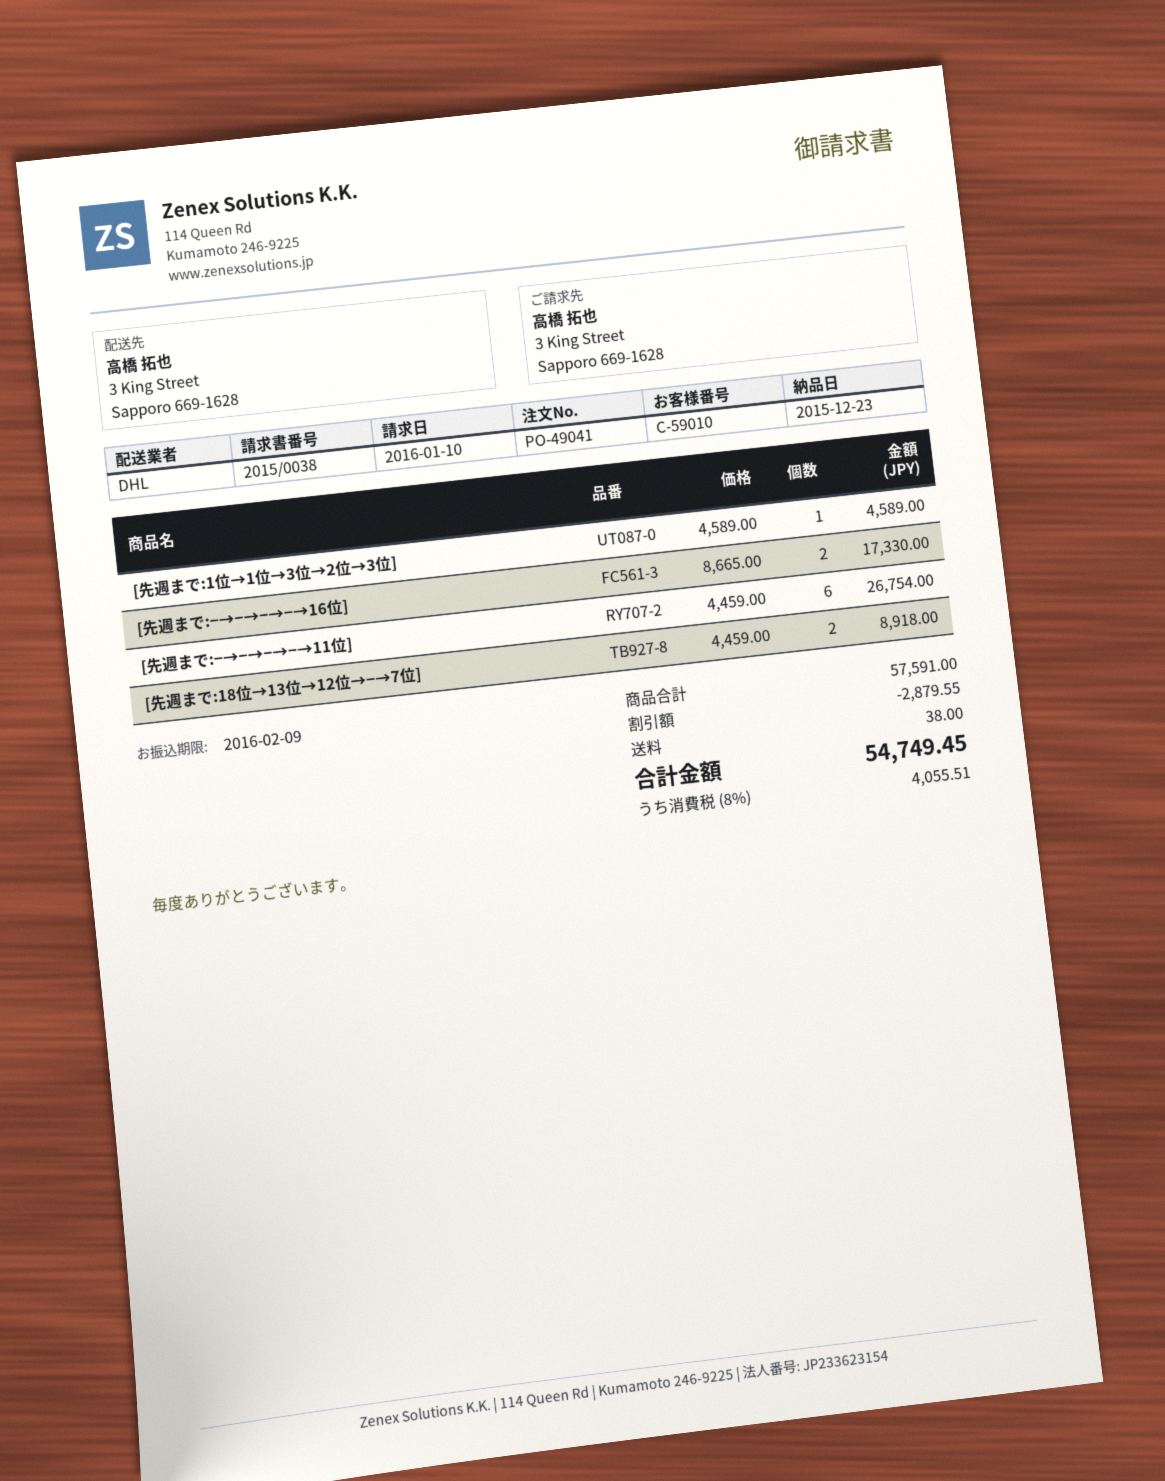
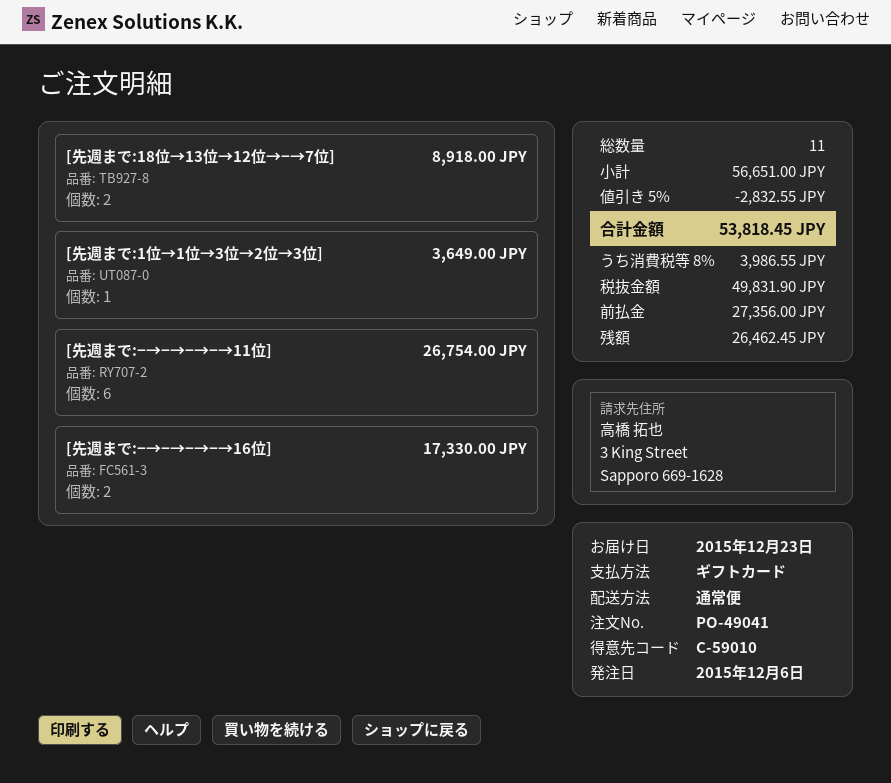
shipping method: DHL -> standard
[先週まで:1位→1位→3位→2位→3位]: 1 for 4589.00 -> 1 for 3649.00
subtotal: 57591.00 -> 56651.00
discount: 2879.55 -> 2832.55
shipping: 38.00 -> none
tax: 8% = 4055.51 -> 8% = 3986.55
total: 54749.45 -> 53818.45

